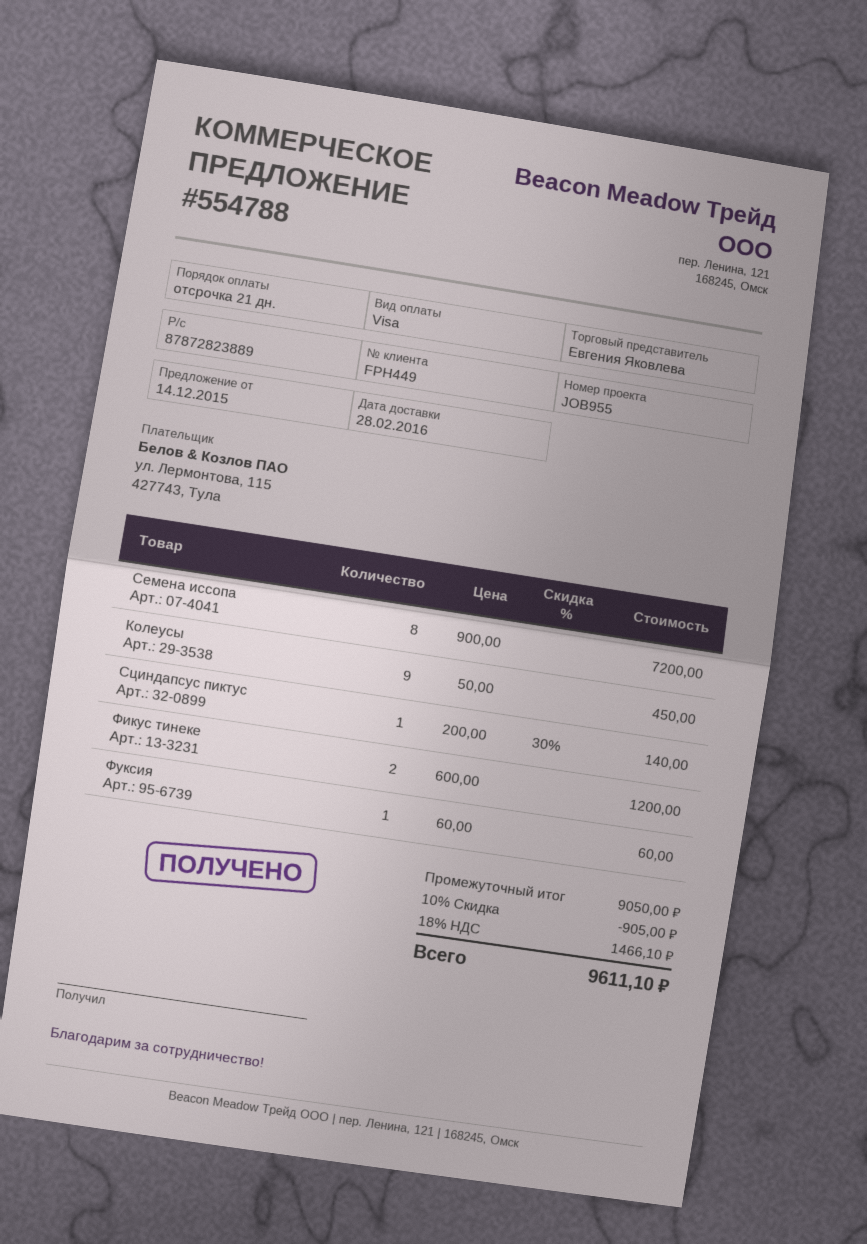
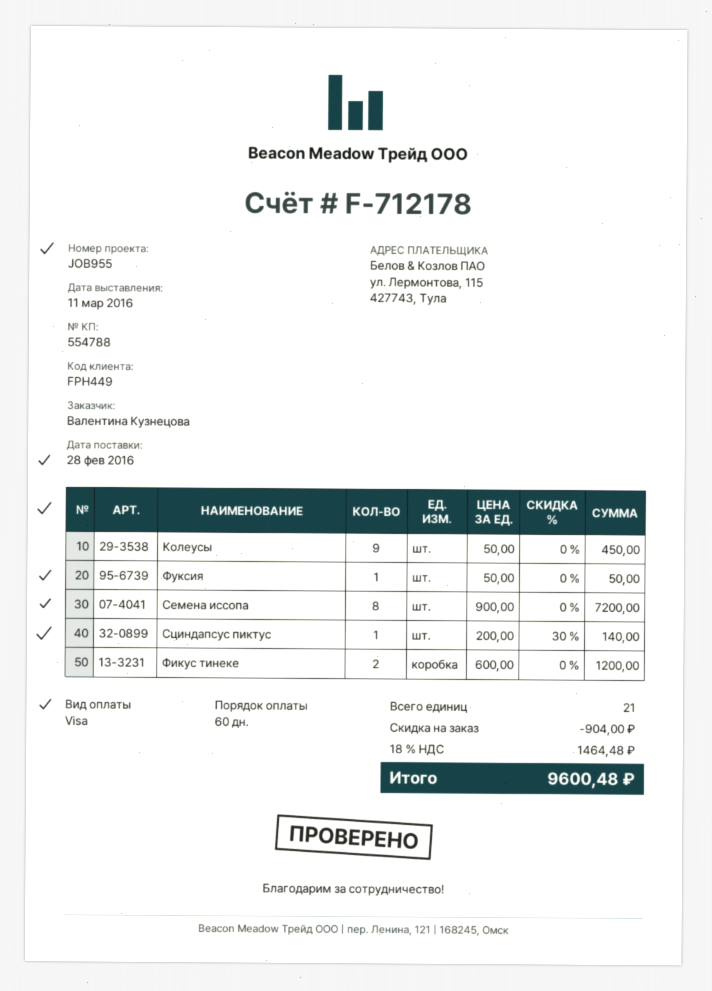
payment terms: 21 days -> 60 days
Фуксия: 1 x 60.00 = 60.00 -> 1 x 50.00 = 50.00
discount: 905.00 -> 904.00
tax: 18% = 1466.10 -> 18% = 1464.48
total: 9611.10 -> 9600.48

